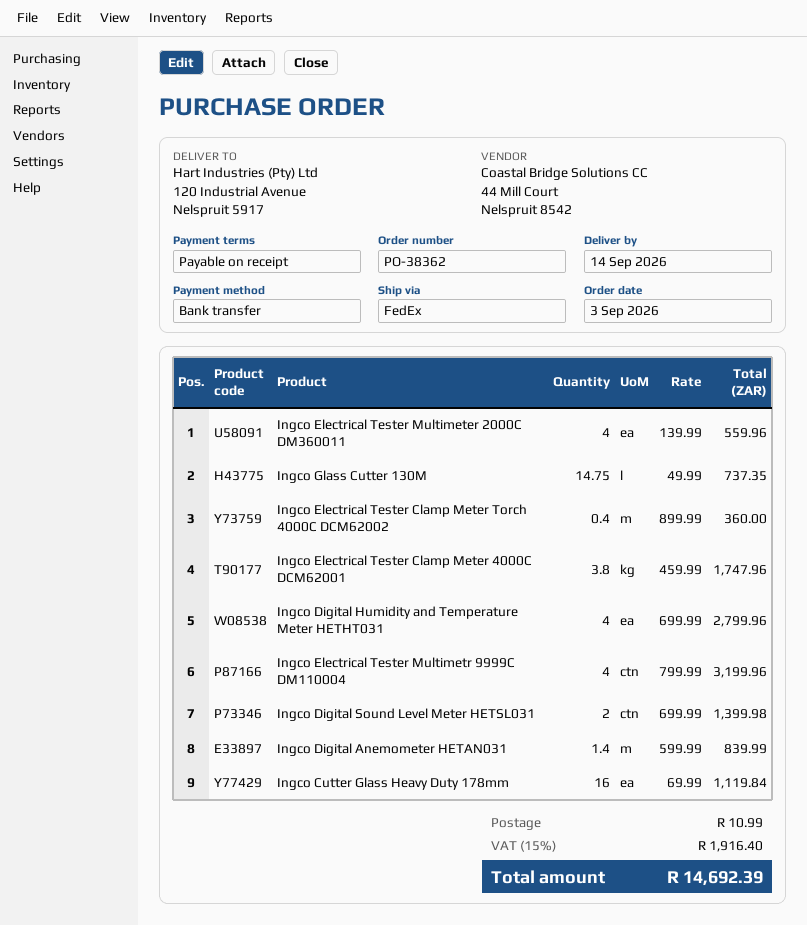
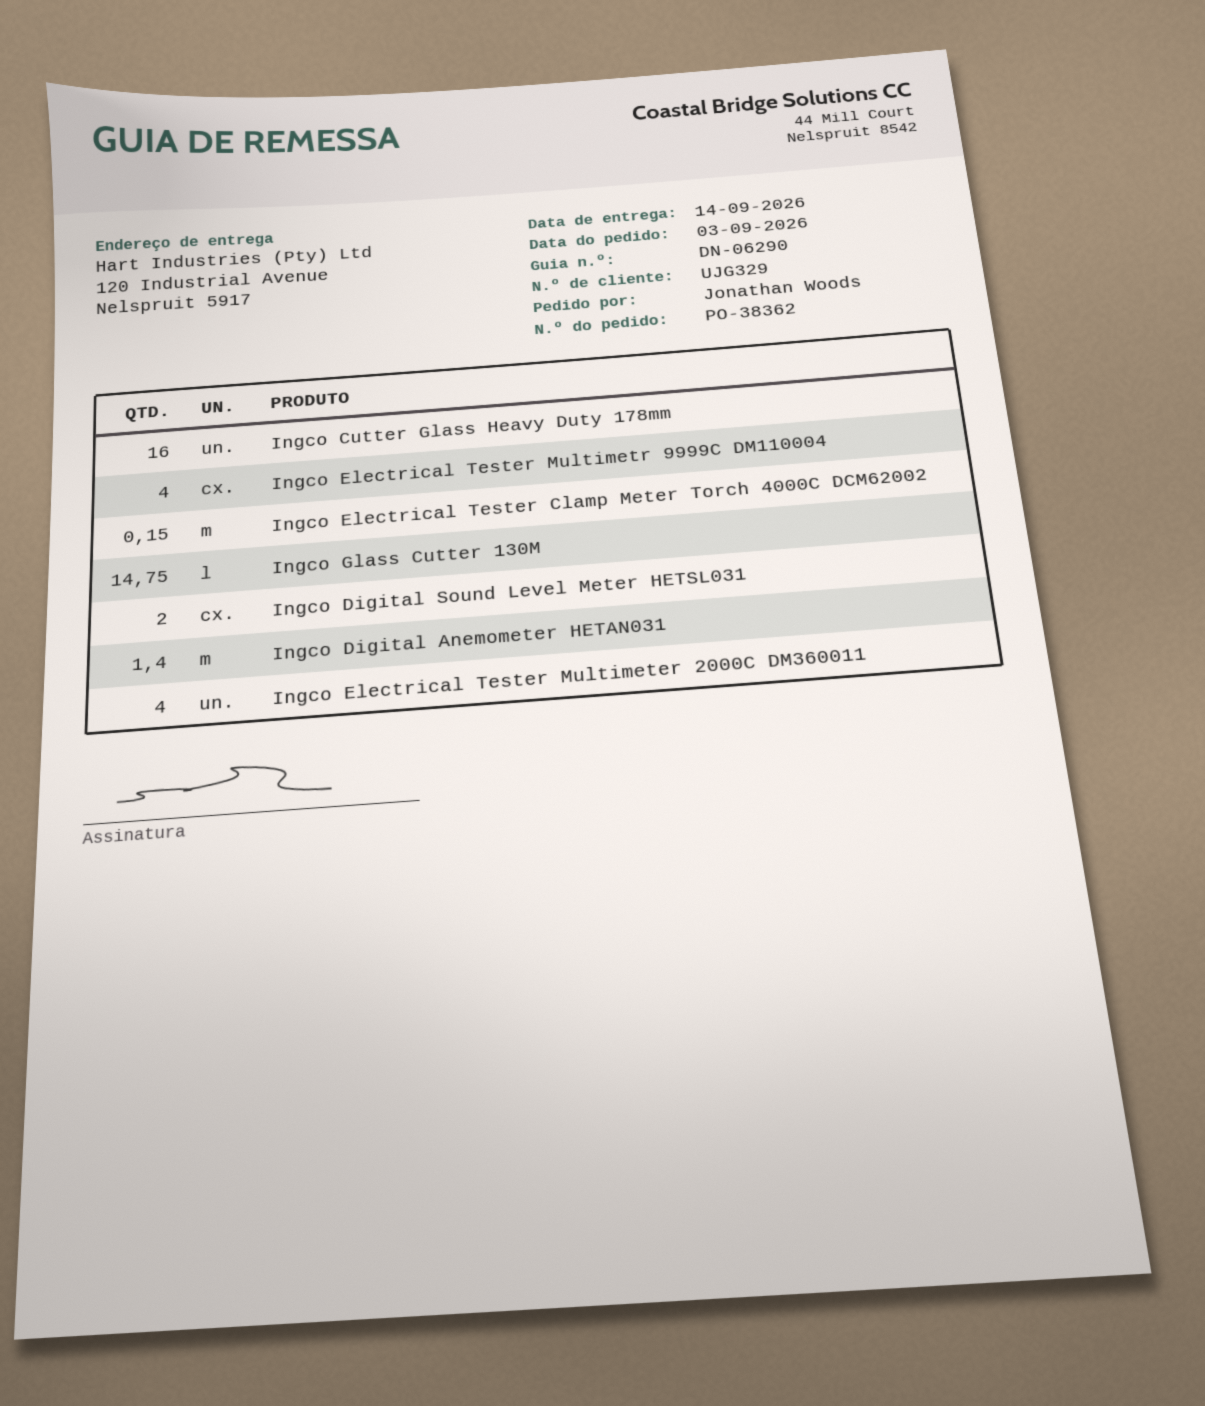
Ingco Electrical Tester Clamp Meter Torch 4000C DCM62002: 0.4 -> 0.15
Ingco Electrical Tester Clamp Meter 4000C DCM62001: 3.8 -> none
Ingco Digital Humidity and Temperature Meter HETHT031: 4 -> none

